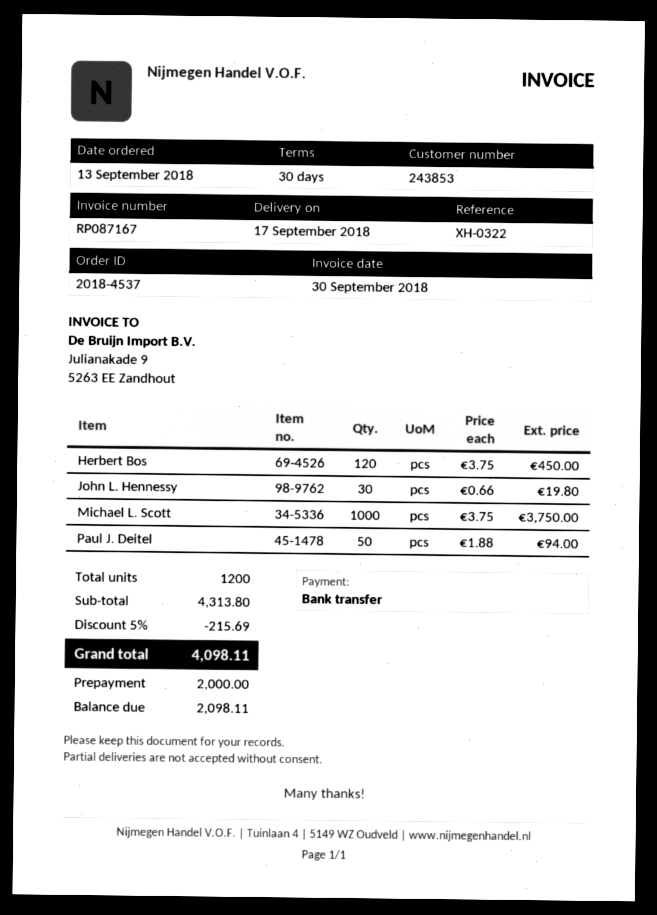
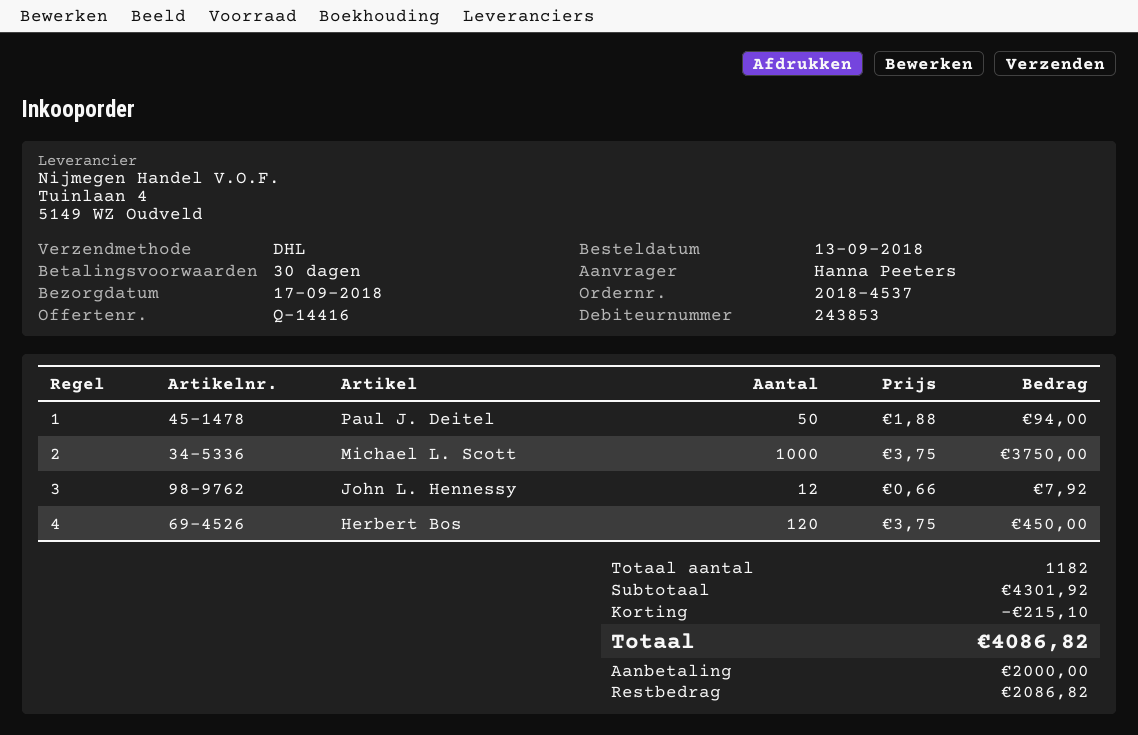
John L. Hennessy: 30 x 0.66 = 19.80 -> 12 x 0.66 = 7.92
total quantity: 1200 -> 1182
subtotal: 4313.80 -> 4301.92
discount: 215.69 -> 215.10
total: 4098.11 -> 4086.82
balance: 2098.11 -> 2086.82

